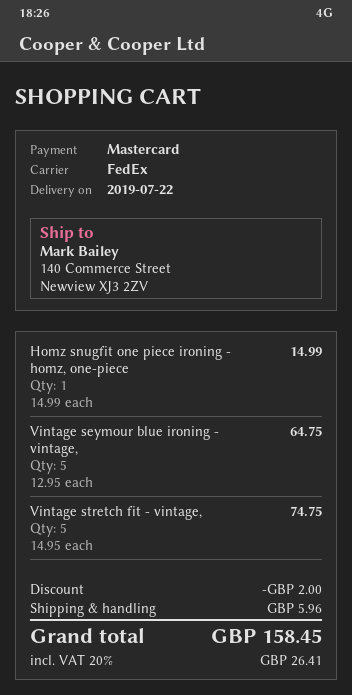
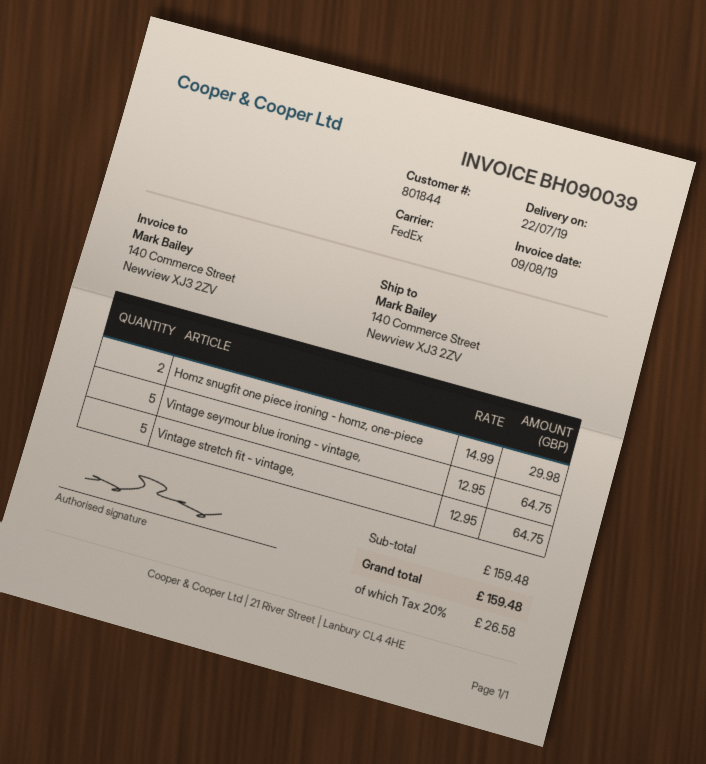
Homz snugfit one piece ironing - homz, one-piece: 1 x 14.99 = 14.99 -> 2 x 14.99 = 29.98
Vintage stretch fit - vintage,: 5 x 14.95 = 74.75 -> 5 x 12.95 = 64.75
discount: 2.00 -> none
shipping: 5.96 -> none
tax: 20% = 26.41 -> 20% = 26.58
total: 158.45 -> 159.48

